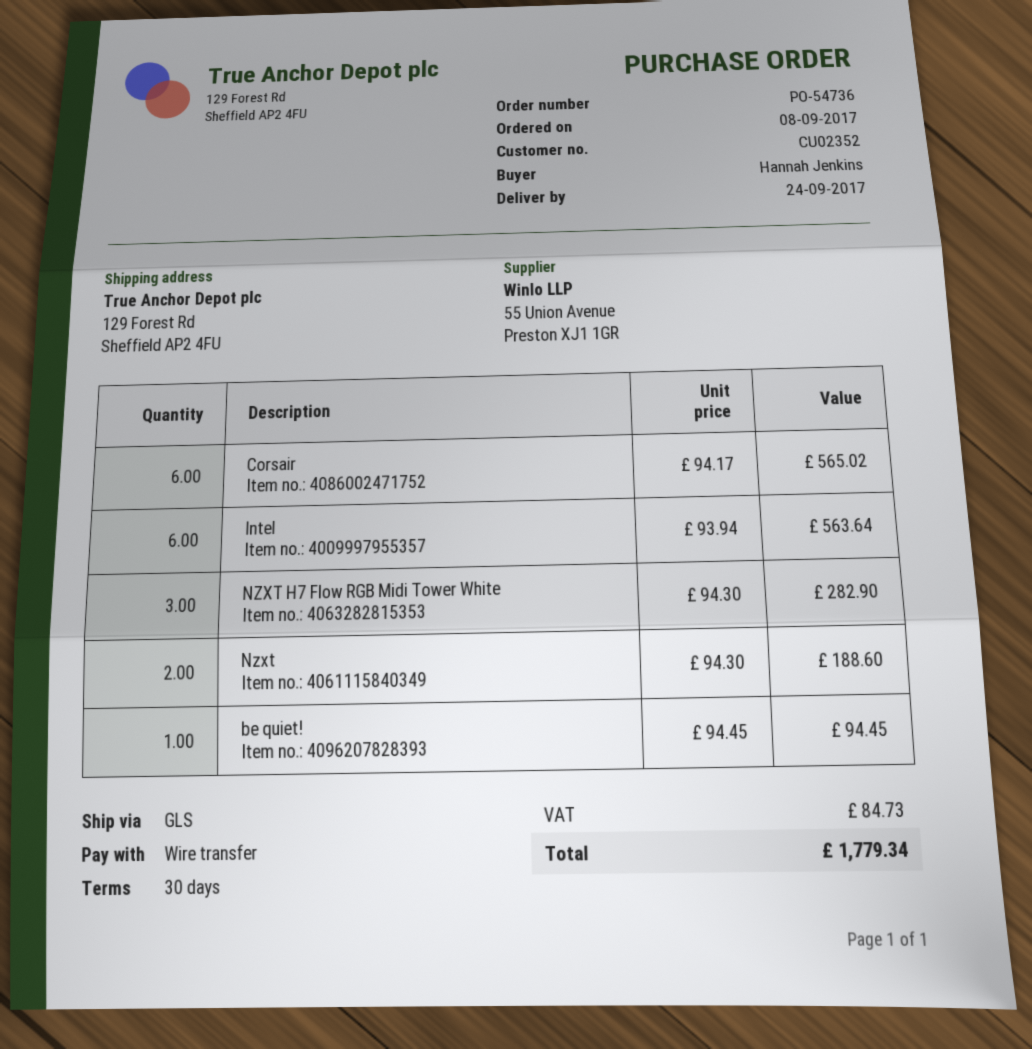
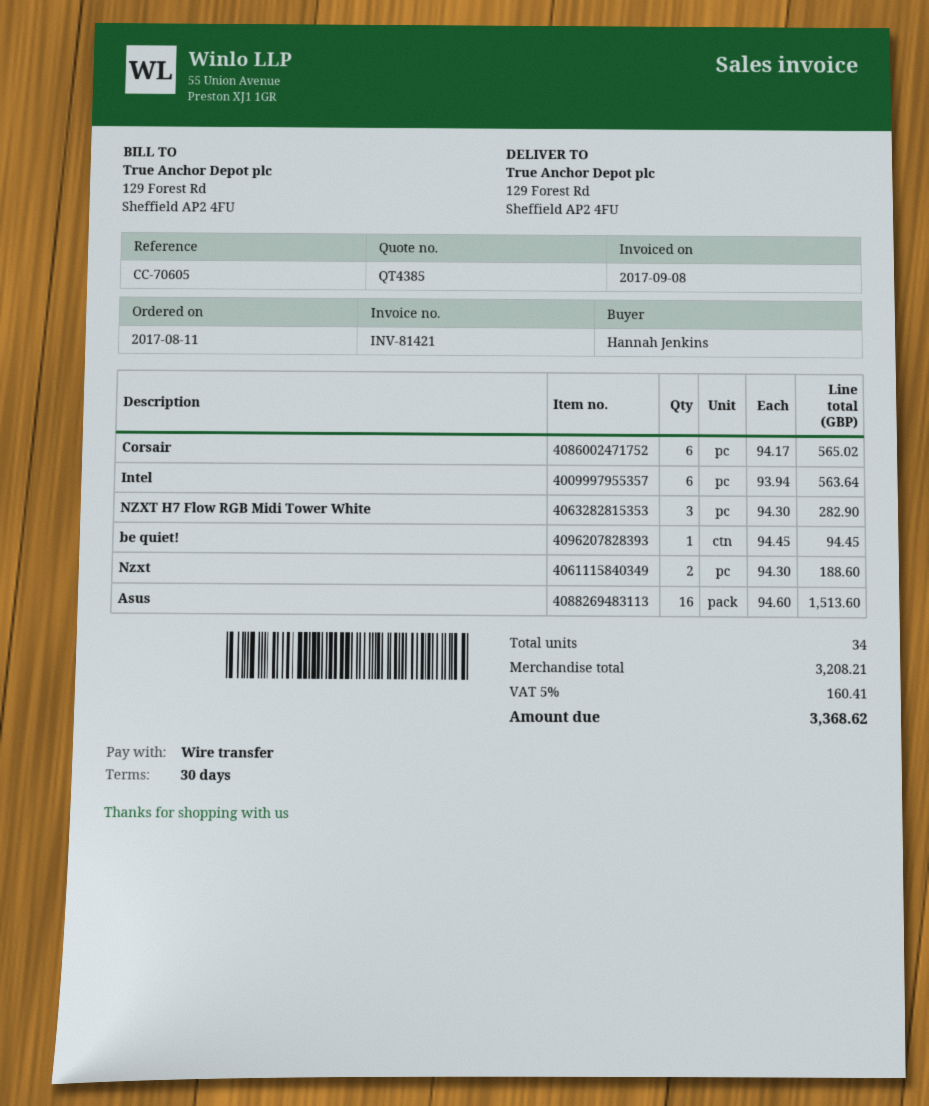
order date: 2017-09-08 -> 2017-08-11
Asus: none -> 16 x 94.60 = 1513.60
tax: 84.73 -> 160.41
total: 1779.34 -> 3368.62

